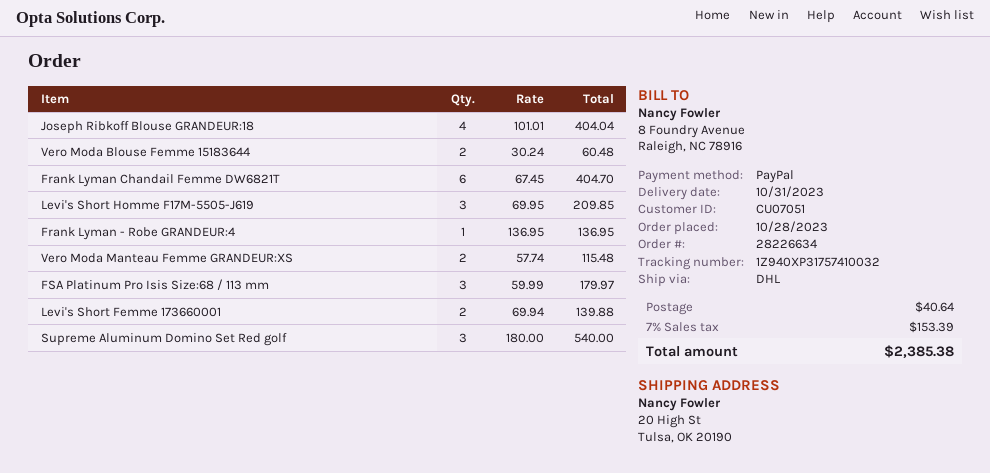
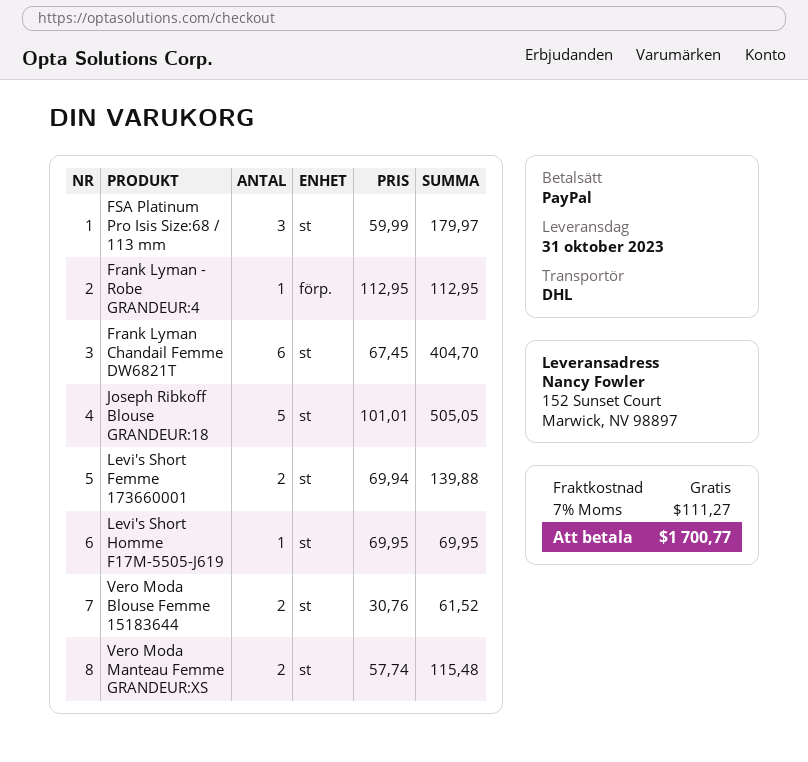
ship to: 20 High St, Tulsa, OK 20190 -> 152 Sunset Court, Marwick, NV 98897
Joseph Ribkoff Blouse GRANDEUR:18: 4 x 101.01 = 404.04 -> 5 x 101.01 = 505.05
Vero Moda Blouse Femme 15183644: 2 x 30.24 = 60.48 -> 2 x 30.76 = 61.52
Levi's Short Homme F17M-5505-J619: 3 x 69.95 = 209.85 -> 1 x 69.95 = 69.95
Frank Lyman - Robe GRANDEUR:4: 1 x 136.95 = 136.95 -> 1 x 112.95 = 112.95
Supreme Aluminum Domino Set Red golf: 3 x 180.00 = 540.00 -> none
shipping: 40.64 -> 0.00
tax: 7% = 153.39 -> 7% = 111.27
total: 2385.38 -> 1700.77

